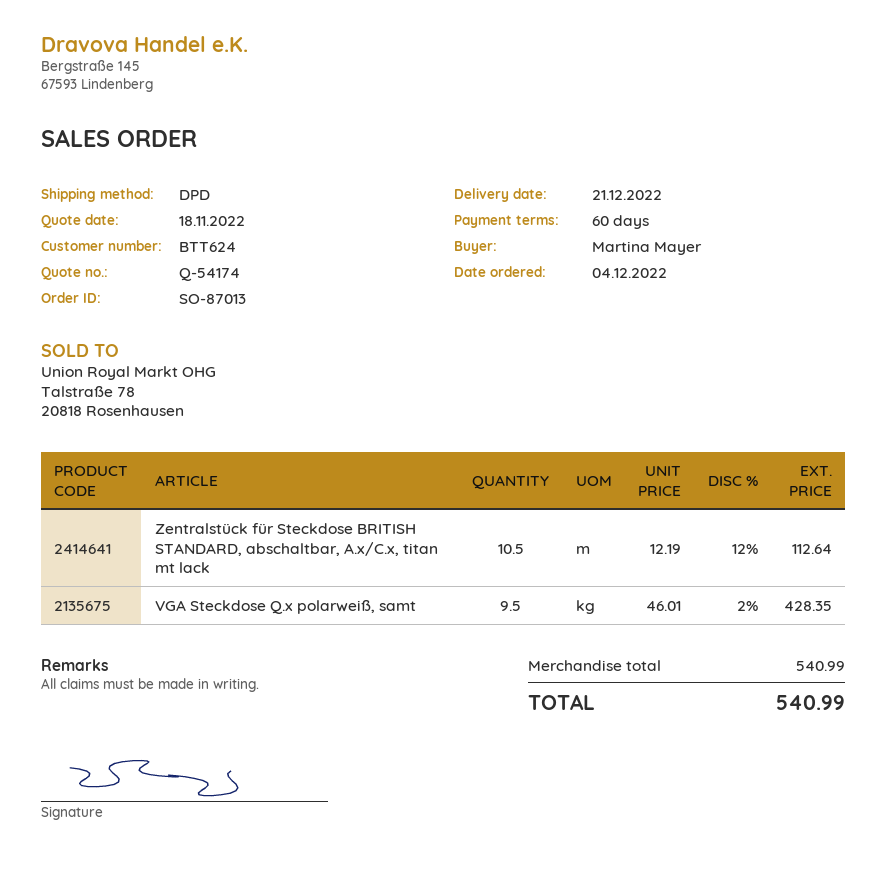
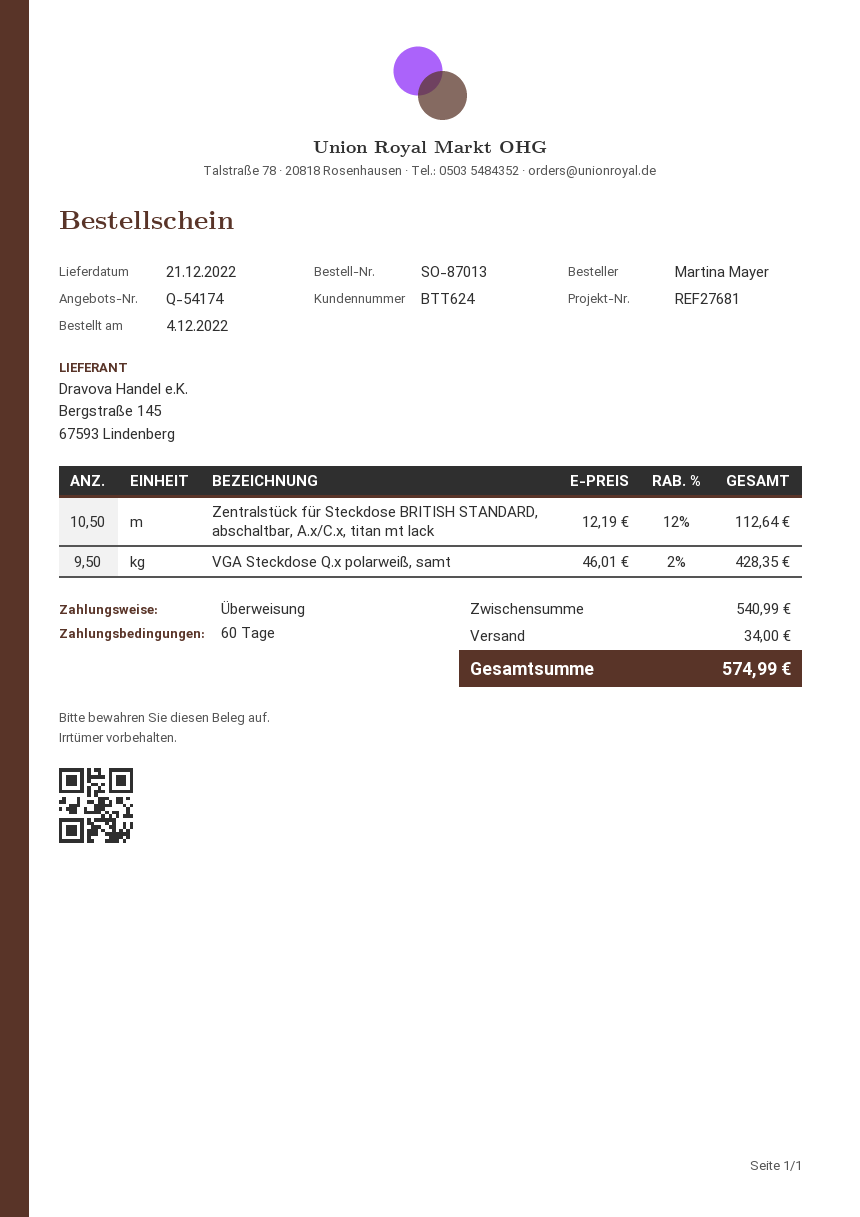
shipping: none -> 34.00
total: 540.99 -> 574.99

